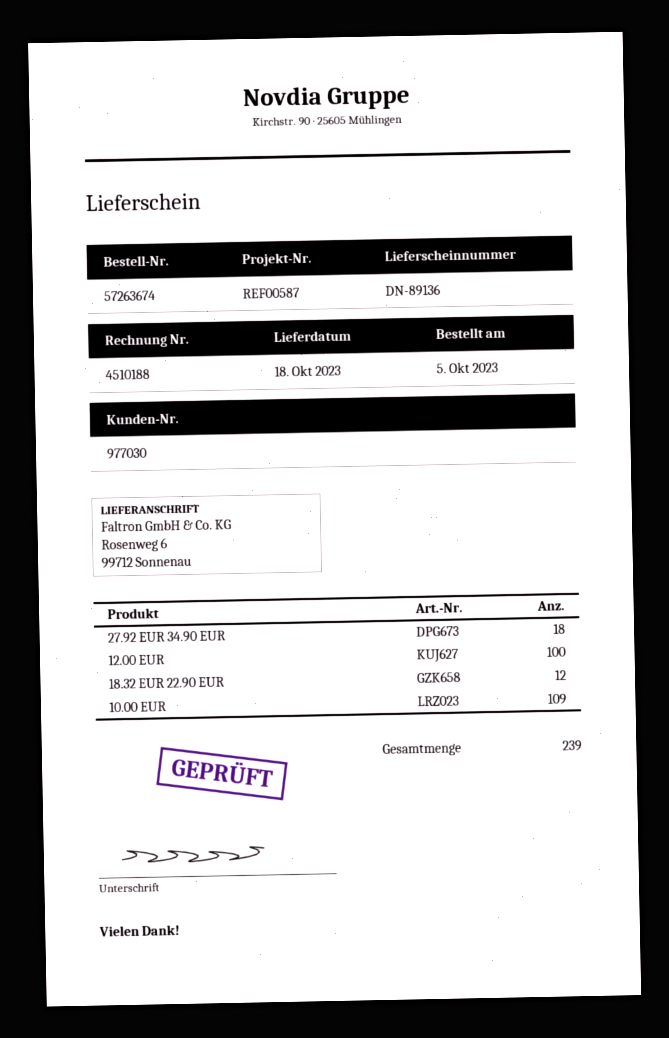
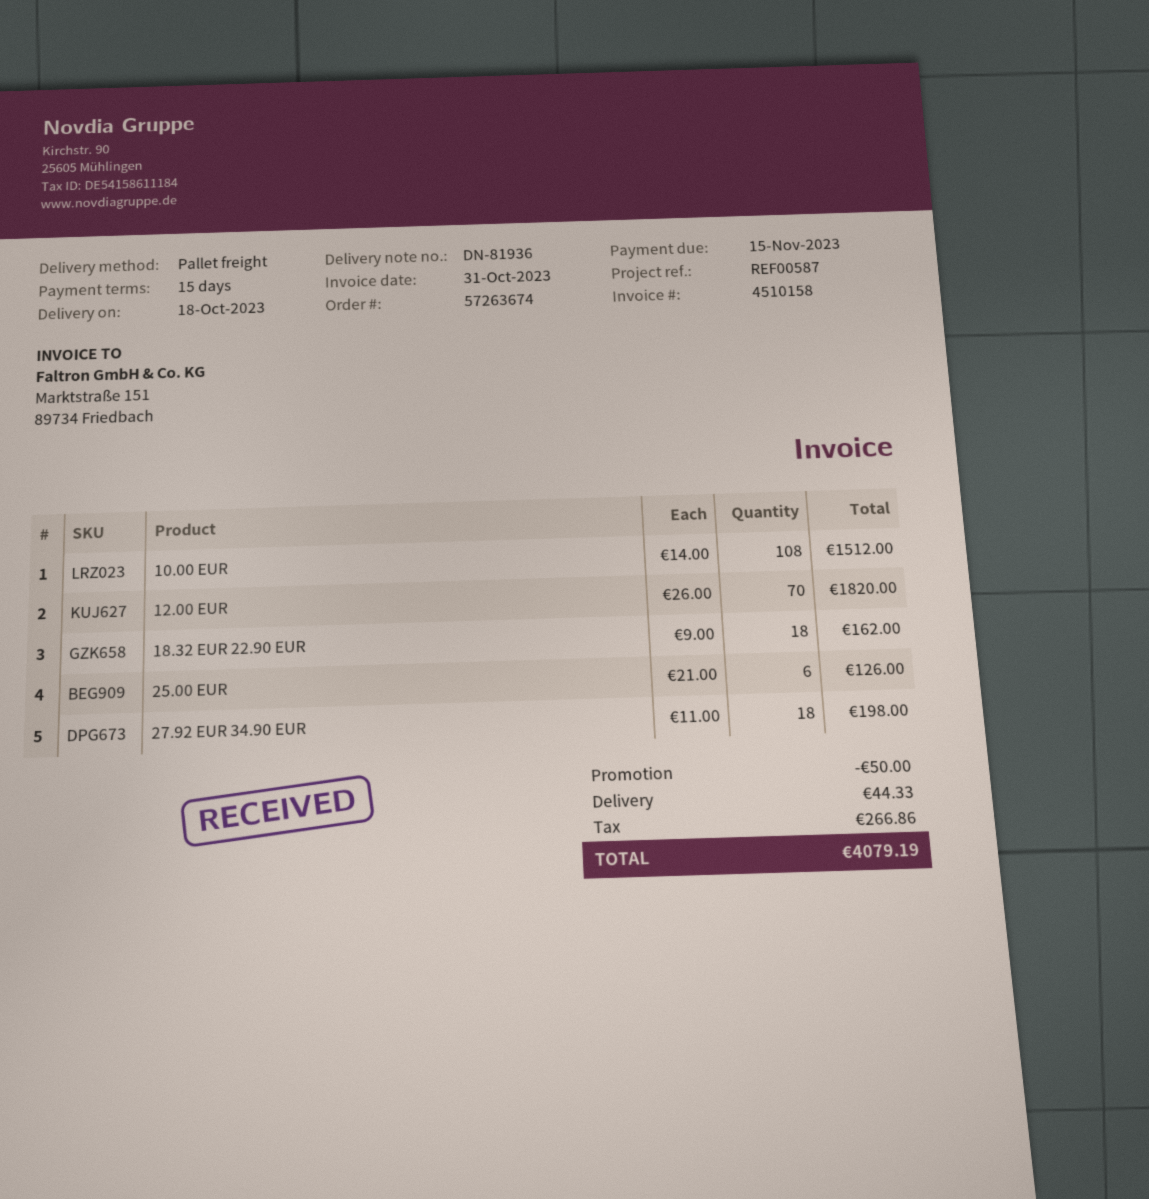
delivery note number: DN-89136 -> DN-81936
invoice number: 4510188 -> 4510158
12.00 EUR: 100 -> 70
18.32 EUR 22.90 EUR: 12 -> 18
10.00 EUR: 109 -> 108
25.00 EUR: none -> 6

